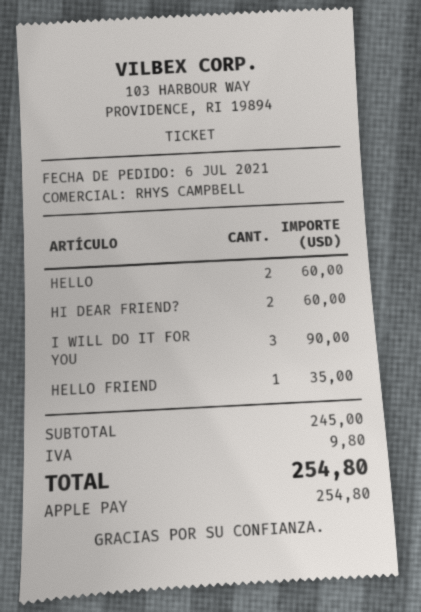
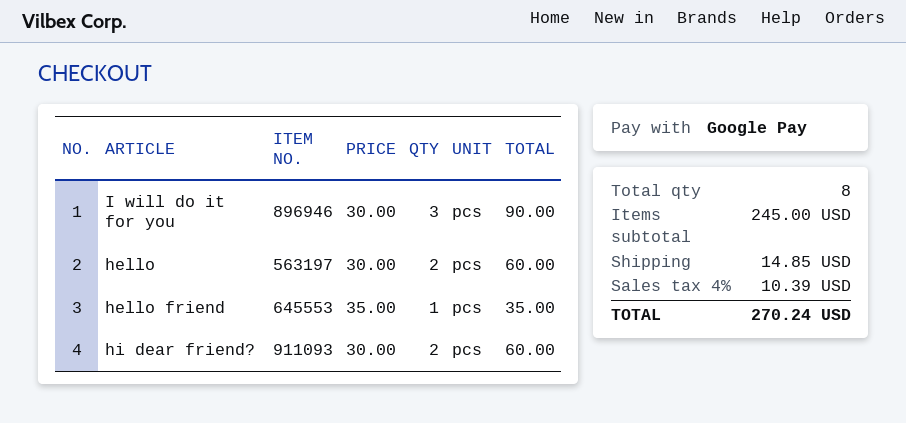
payment method: Apple Pay -> Google Pay
shipping: none -> 14.85
tax: 9.80 -> 10.39
total: 254.80 -> 270.24

